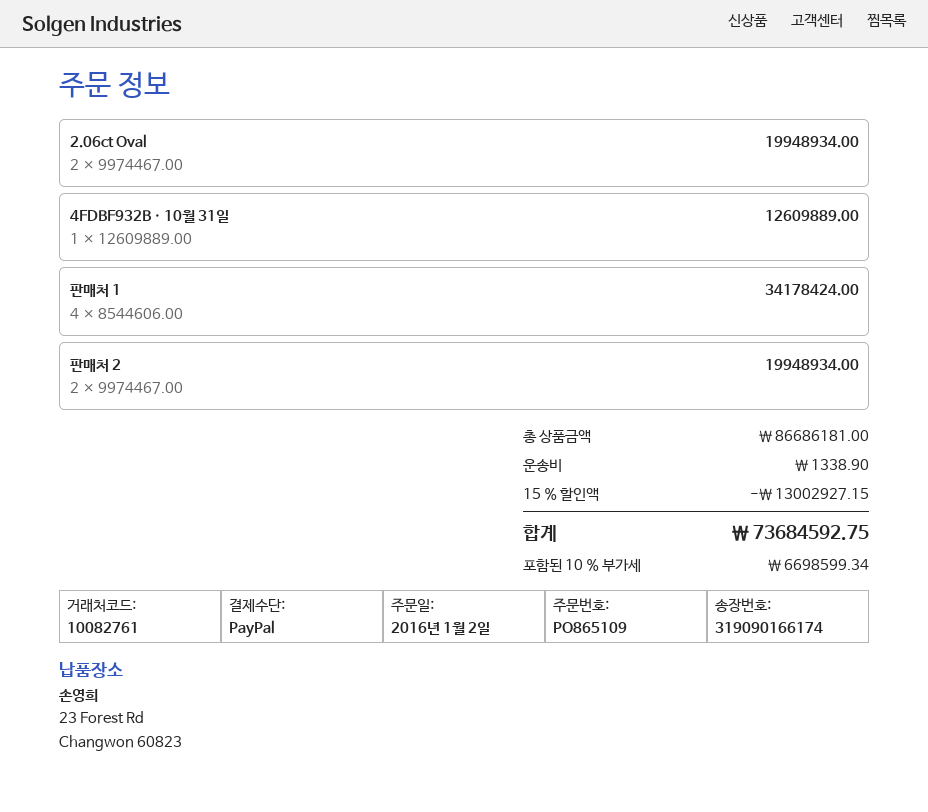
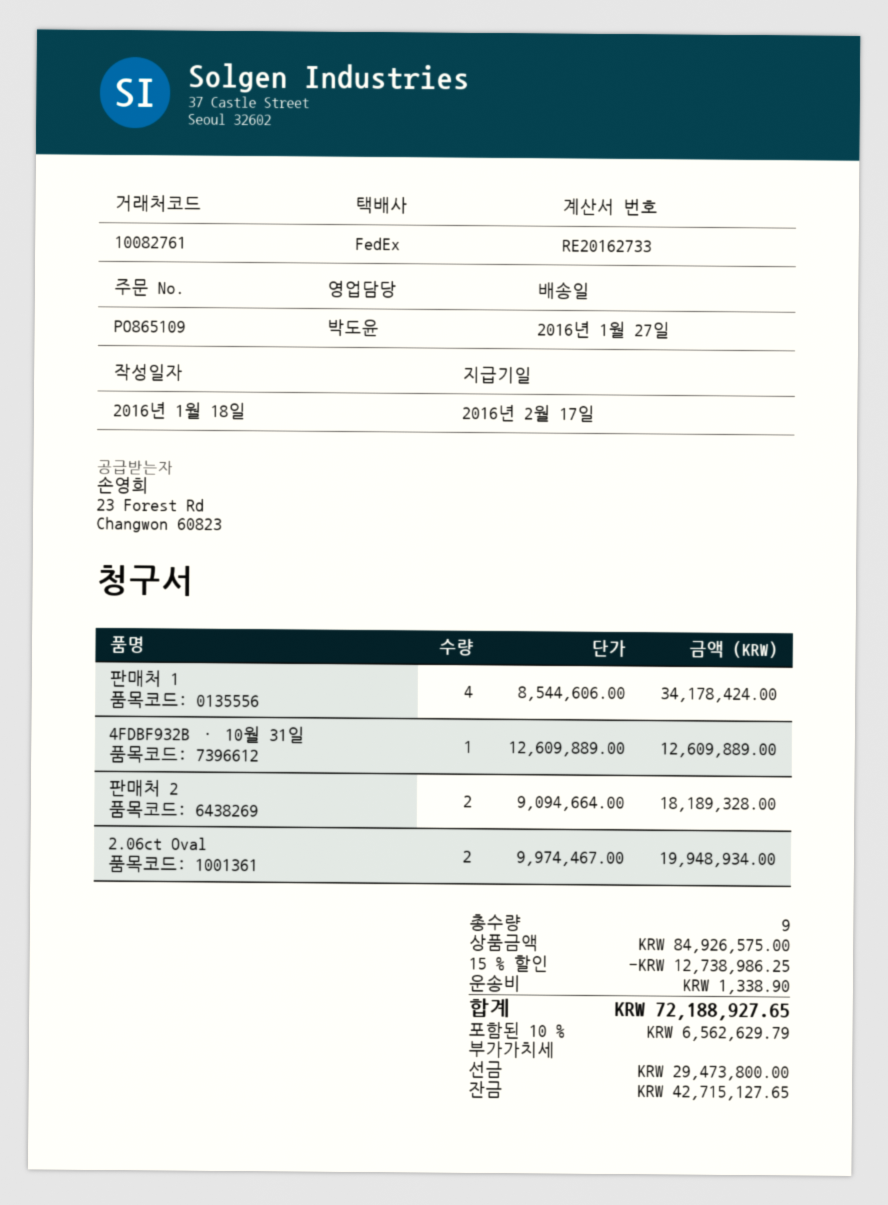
판매처 2: 2 x 9974467.00 = 19948934.00 -> 2 x 9094664.00 = 18189328.00
subtotal: 86686181.00 -> 84926575.00
discount: 15% = 13002927.15 -> 15% = 12738986.25
tax: 10% = 6698599.34 -> 10% = 6562629.79
total: 73684592.75 -> 72188927.65

